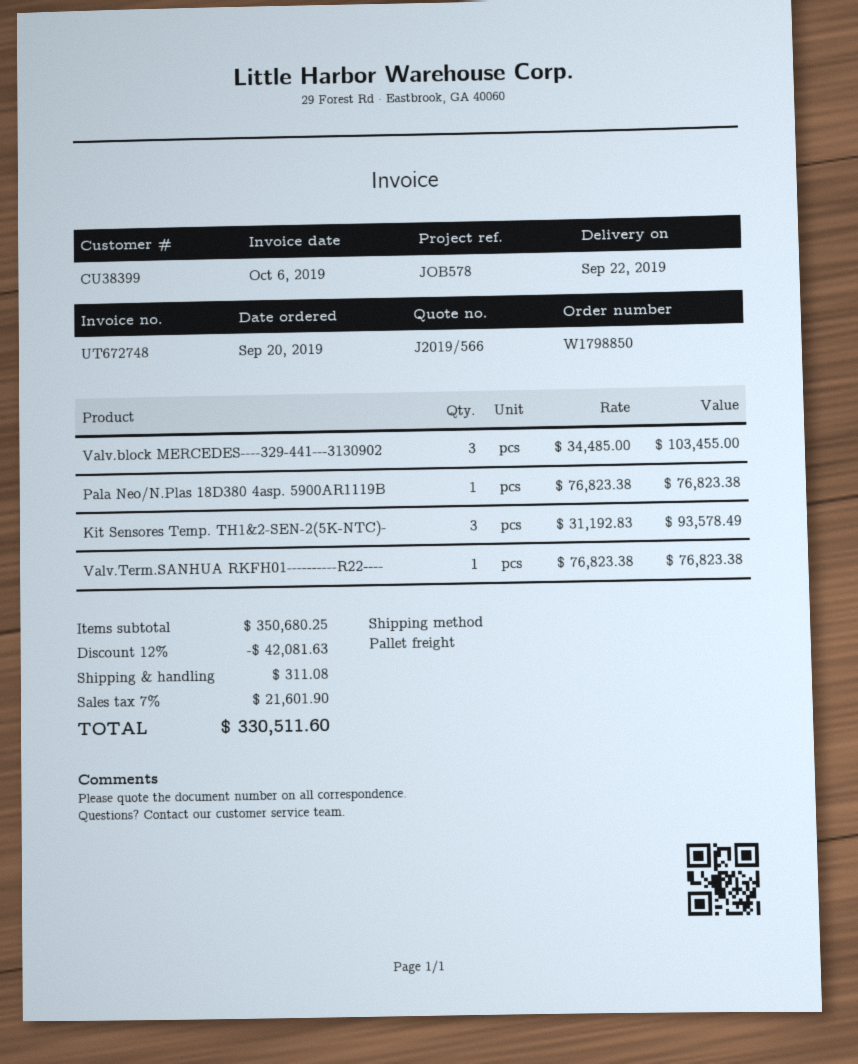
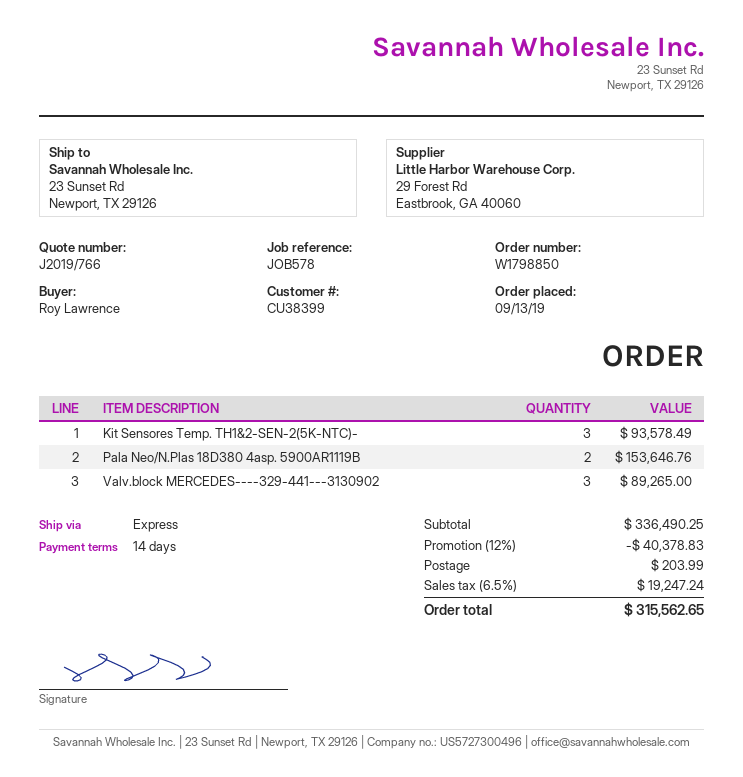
quote number: J2019/566 -> J2019/766
order date: 2019-09-20 -> 2019-09-13
shipping method: pallet freight -> express
Valv.block MERCEDES----329-441---3130902: 3 for 103455.00 -> 3 for 89265.00
Pala Neo/N.Plas 18D380 4asp. 5900AR1119B: 1 for 76823.38 -> 2 for 153646.76
Valv.Term.SANHUA RKFH01----------R22----: 1 for 76823.38 -> none
subtotal: 350680.25 -> 336490.25
discount: 12% = 42081.63 -> 12% = 40378.83
shipping: 311.08 -> 203.99
tax: 7% = 21601.90 -> 6.5% = 19247.24
total: 330511.60 -> 315562.65

